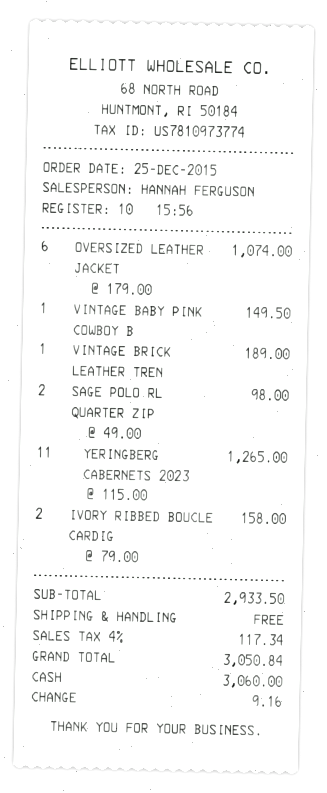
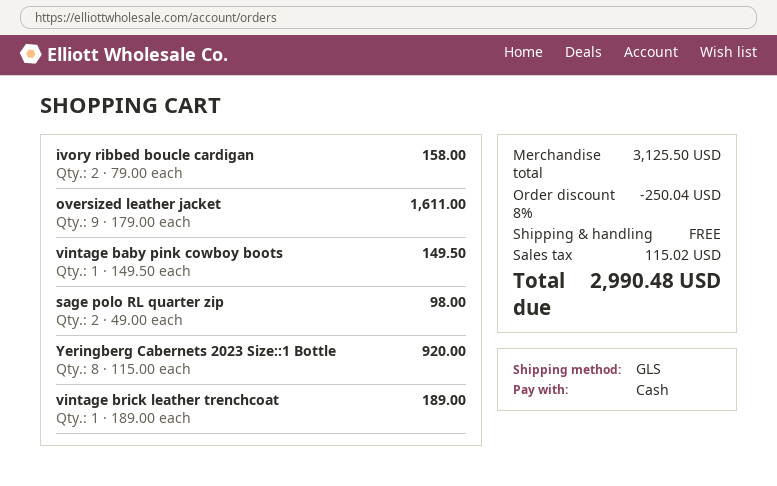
OVERSIZED LEATHER JACKET: 6 x 179.00 = 1074.00 -> 9 x 179.00 = 1611.00
YERINGBERG CABERNETS 2023: 11 x 115.00 = 1265.00 -> 8 x 115.00 = 920.00
subtotal: 2933.50 -> 3125.50
discount: none -> 8% = 250.04
tax: 117.34 -> 115.02
total: 3050.84 -> 2990.48

